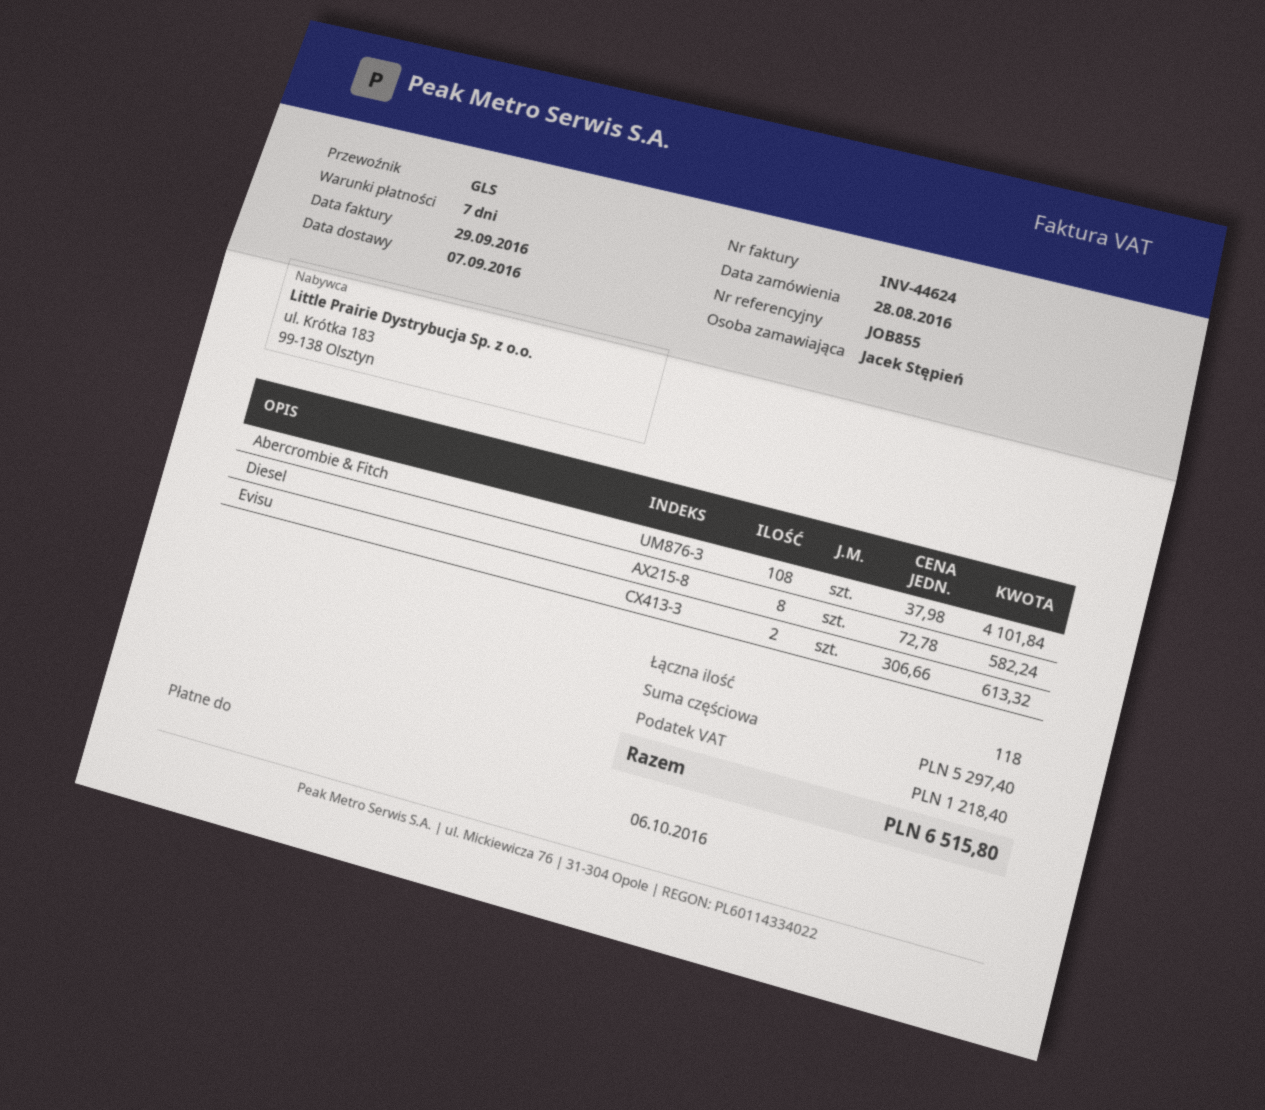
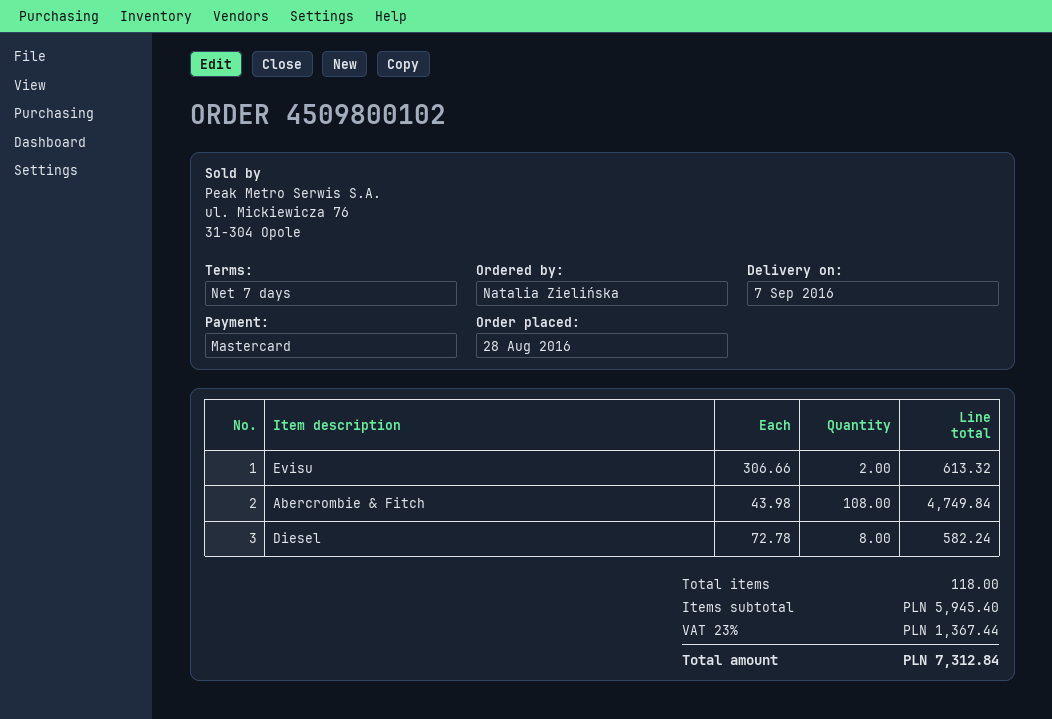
ordered by: Jacek Stępień -> Natalia Zielińska
Abercrombie & Fitch: 108 x 37.98 = 4101.84 -> 108 x 43.98 = 4749.84
subtotal: 5297.40 -> 5945.40
tax: 1218.40 -> 1367.44
total: 6515.80 -> 7312.84

